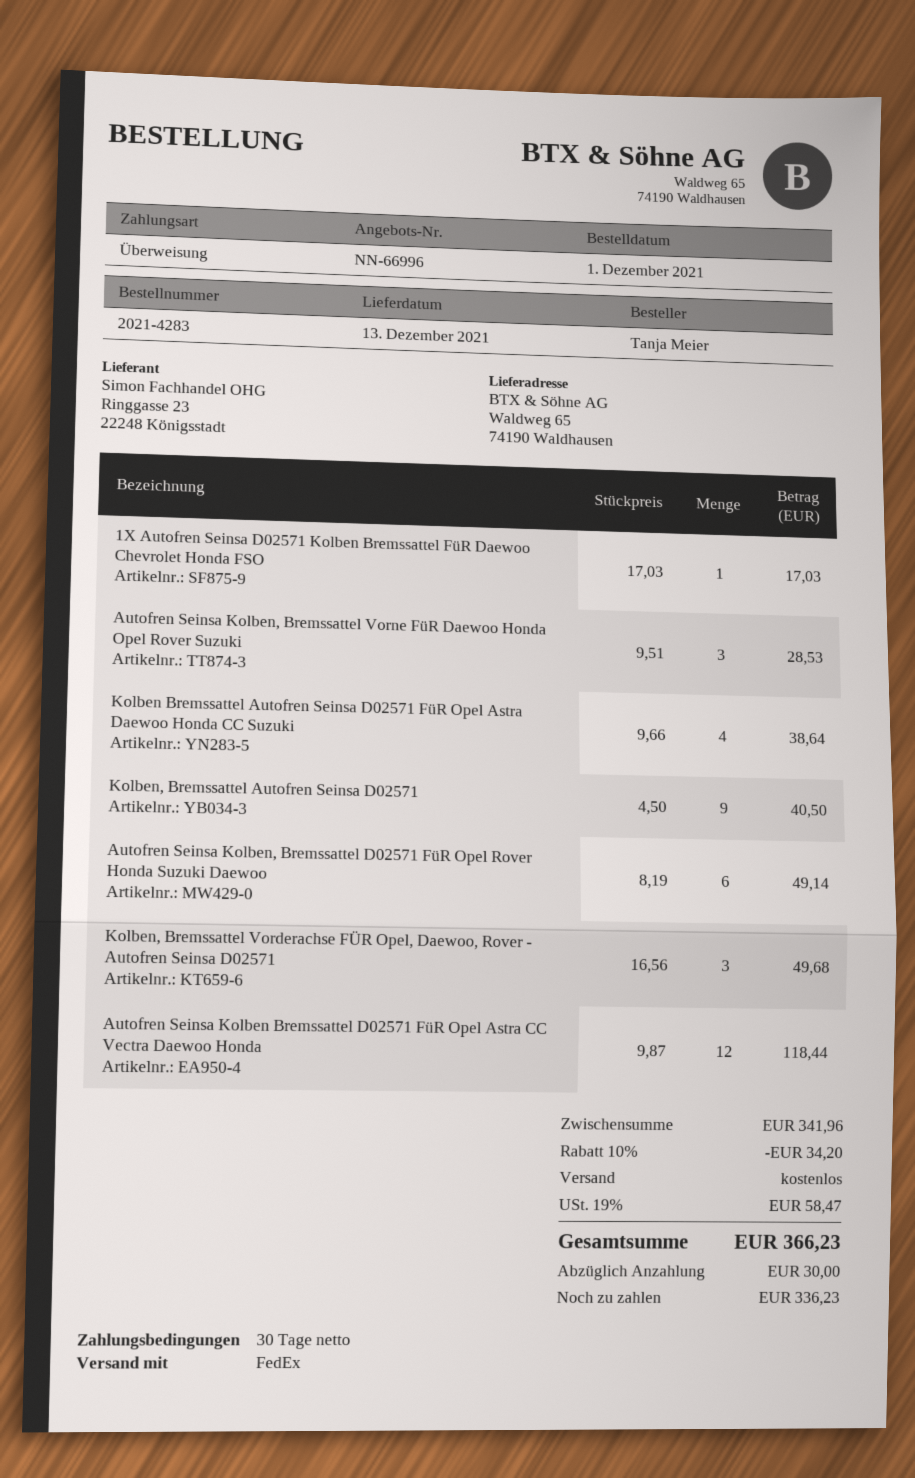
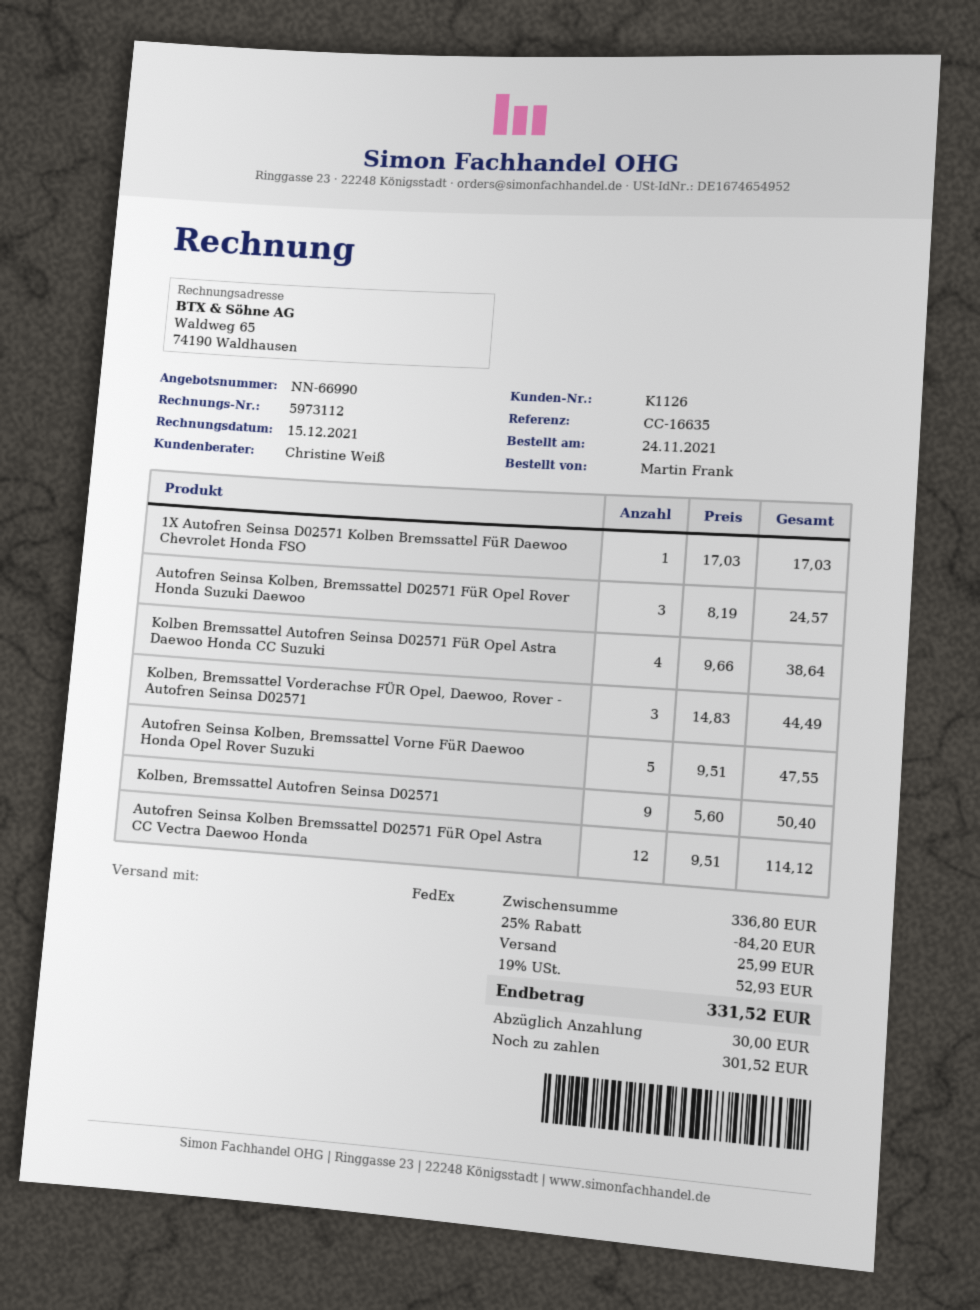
quote number: NN-66996 -> NN-66990
order date: 2021-12-01 -> 2021-11-24
ordered by: Tanja Meier -> Martin Frank
Autofren Seinsa Kolben, Bremssattel Vorne FüR Daewoo Honda Opel Rover Suzuki: 3 x 9.51 = 28.53 -> 5 x 9.51 = 47.55
Kolben, Bremssattel Autofren Seinsa D02571: 9 x 4.50 = 40.50 -> 9 x 5.60 = 50.40
Autofren Seinsa Kolben, Bremssattel D02571 FüR Opel Rover Honda Suzuki Daewoo: 6 x 8.19 = 49.14 -> 3 x 8.19 = 24.57
Kolben, Bremssattel Vorderachse FÜR Opel, Daewoo, Rover - Autofren Seinsa D02571: 3 x 16.56 = 49.68 -> 3 x 14.83 = 44.49
Autofren Seinsa Kolben Bremssattel D02571 FüR Opel Astra CC Vectra Daewoo Honda: 12 x 9.87 = 118.44 -> 12 x 9.51 = 114.12
subtotal: 341.96 -> 336.80
discount: 10% = 34.20 -> 25% = 84.20
shipping: 0.00 -> 25.99
tax: 19% = 58.47 -> 19% = 52.93
total: 366.23 -> 331.52
balance: 336.23 -> 301.52

